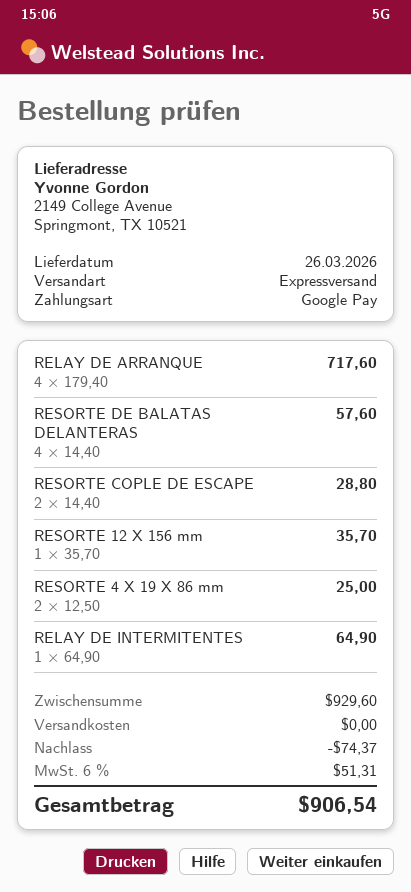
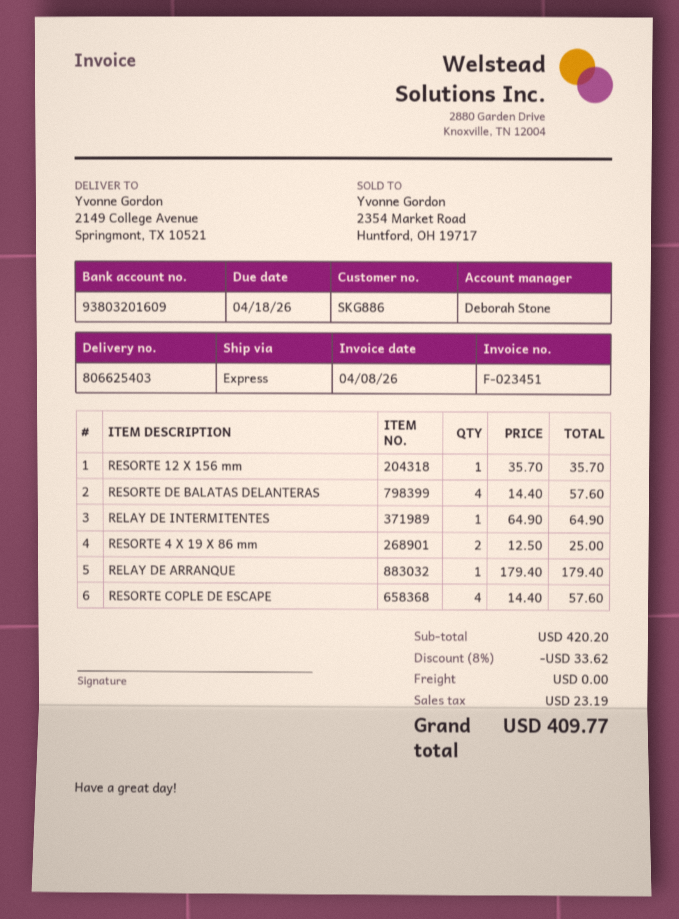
RELAY DE ARRANQUE: 4 x 179.40 = 717.60 -> 1 x 179.40 = 179.40
RESORTE COPLE DE ESCAPE: 2 x 14.40 = 28.80 -> 4 x 14.40 = 57.60
subtotal: 929.60 -> 420.20
discount: 74.37 -> 33.62
tax: 51.31 -> 23.19
total: 906.54 -> 409.77

